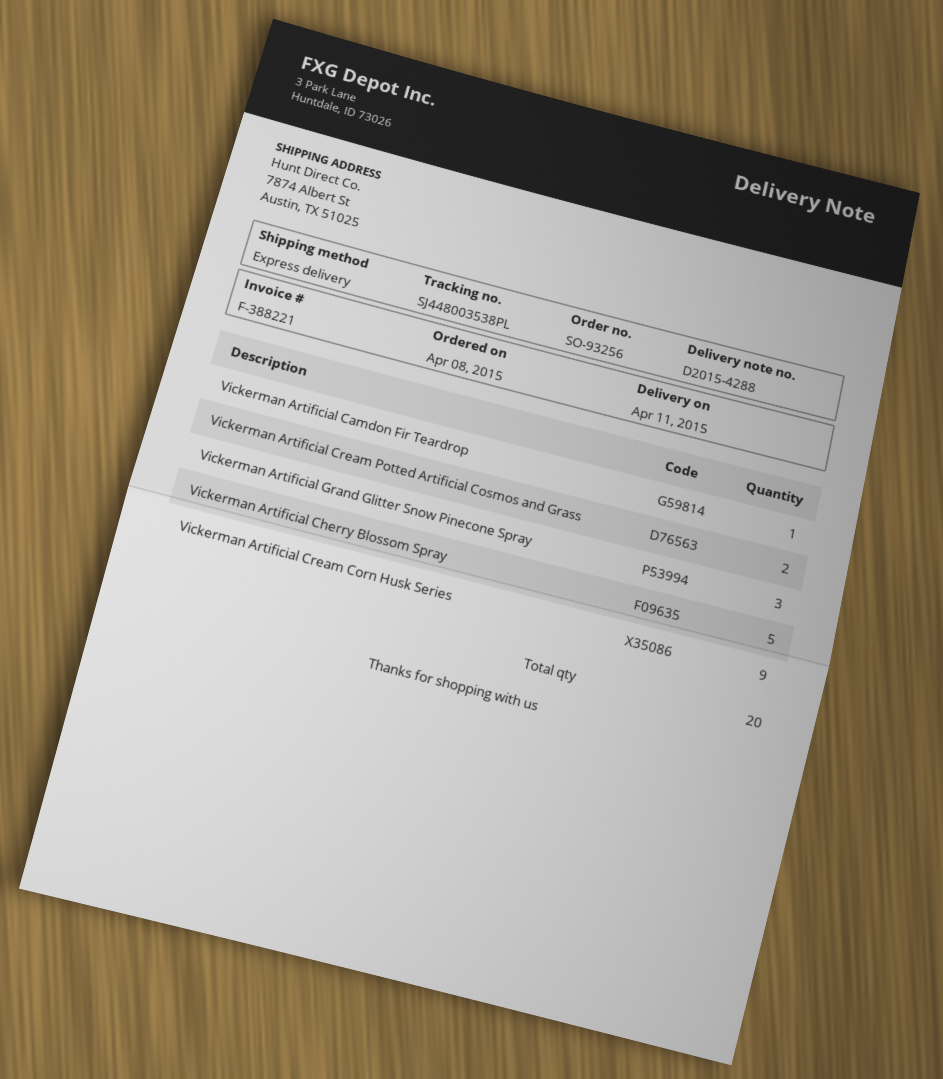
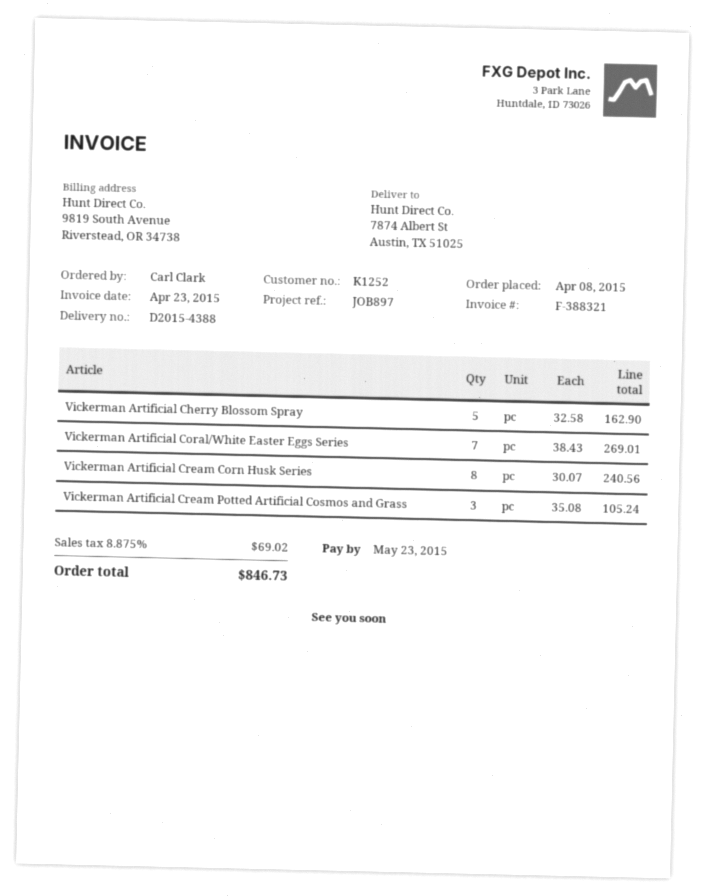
delivery note number: D2015-4288 -> D2015-4388
invoice number: F-388221 -> F-388321
Vickerman Artificial Camdon Fir Teardrop: 1 -> none
Vickerman Artificial Cream Potted Artificial Cosmos and Grass: 2 -> 3
Vickerman Artificial Grand Glitter Snow Pinecone Spray: 3 -> none
Vickerman Artificial Cream Corn Husk Series: 9 -> 8
Vickerman Artificial Coral/White Easter Eggs Series: none -> 7

